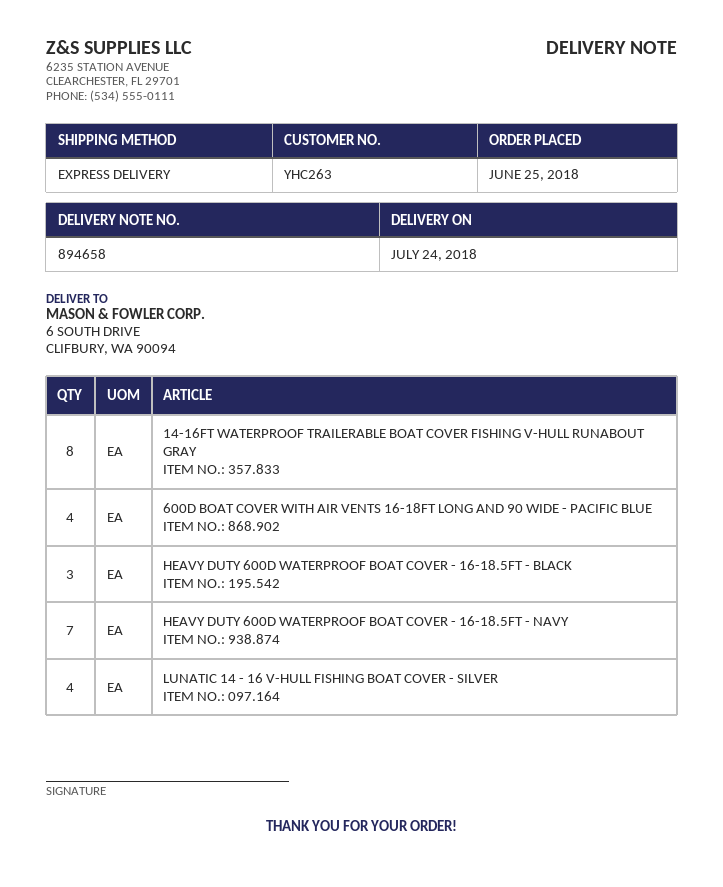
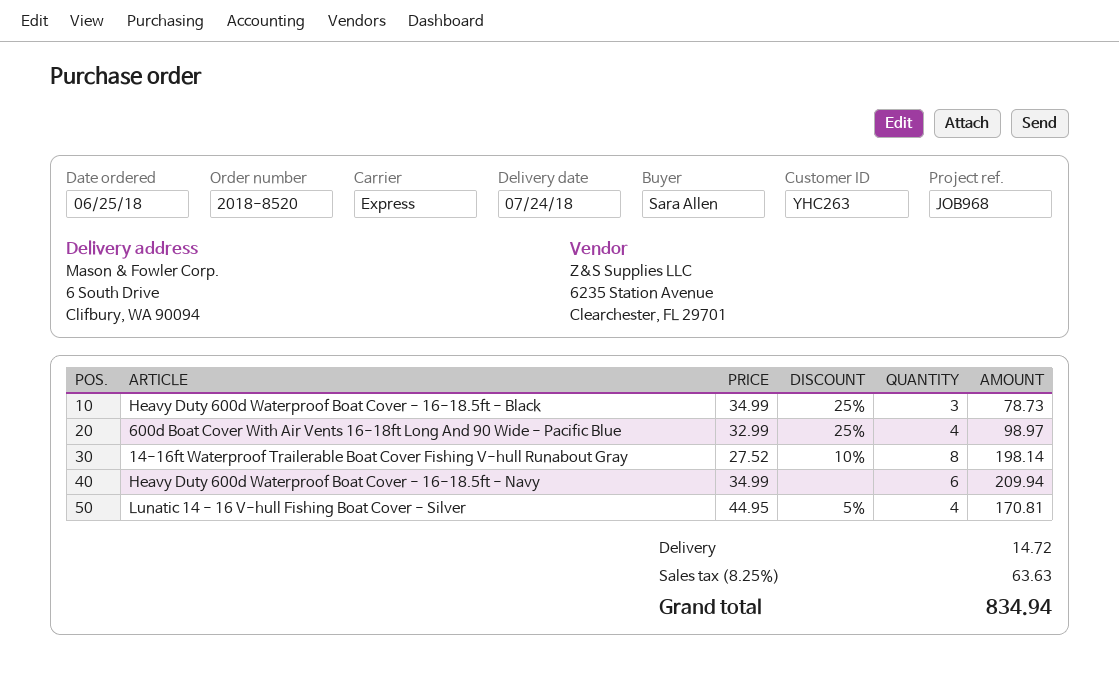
HEAVY DUTY 600D WATERPROOF BOAT COVER - 16-18.5FT - NAVY: 7 -> 6

